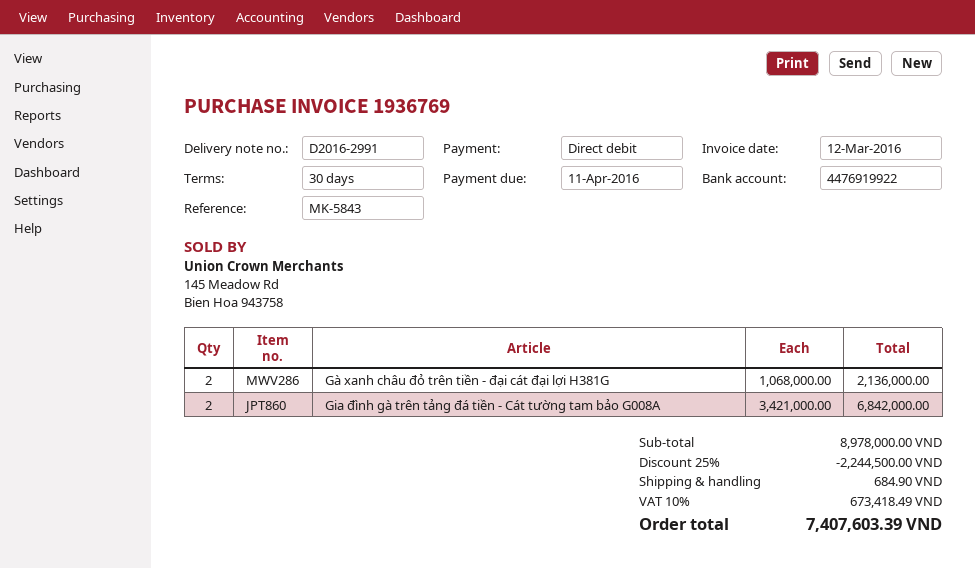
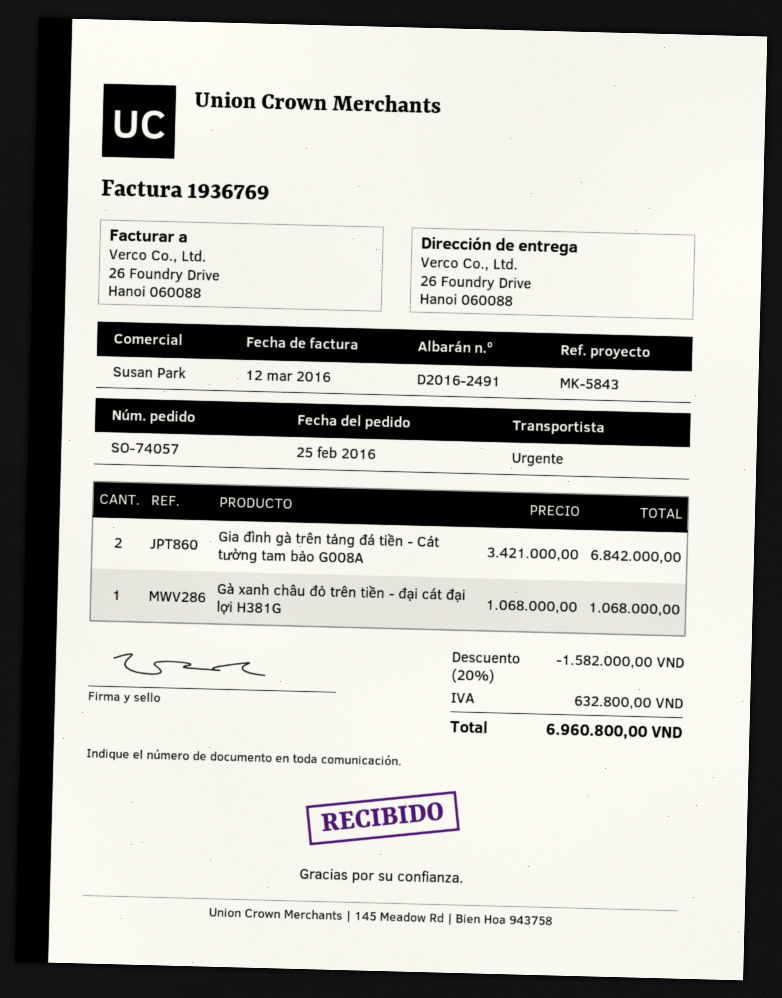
delivery note number: D2016-2991 -> D2016-2491
Gà xanh châu đỏ trên tiền - đại cát đại lợi H381G: 2 x 1068000.00 = 2136000.00 -> 1 x 1068000.00 = 1068000.00
discount: 25% = 2244500.00 -> 20% = 1582000.00
shipping: 684.90 -> none
tax: 673418.49 -> 632800.00
total: 7407603.39 -> 6960800.00

